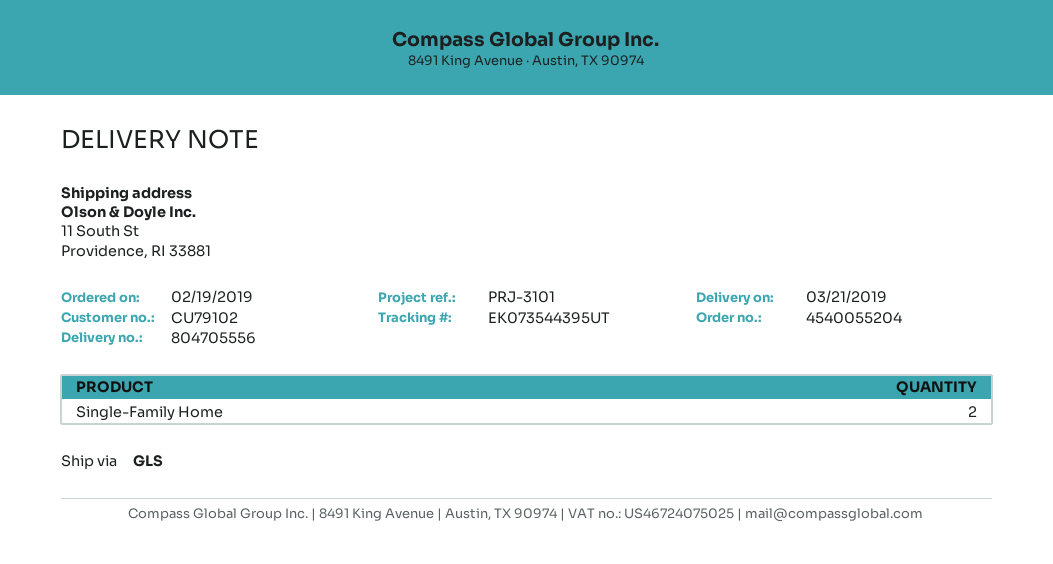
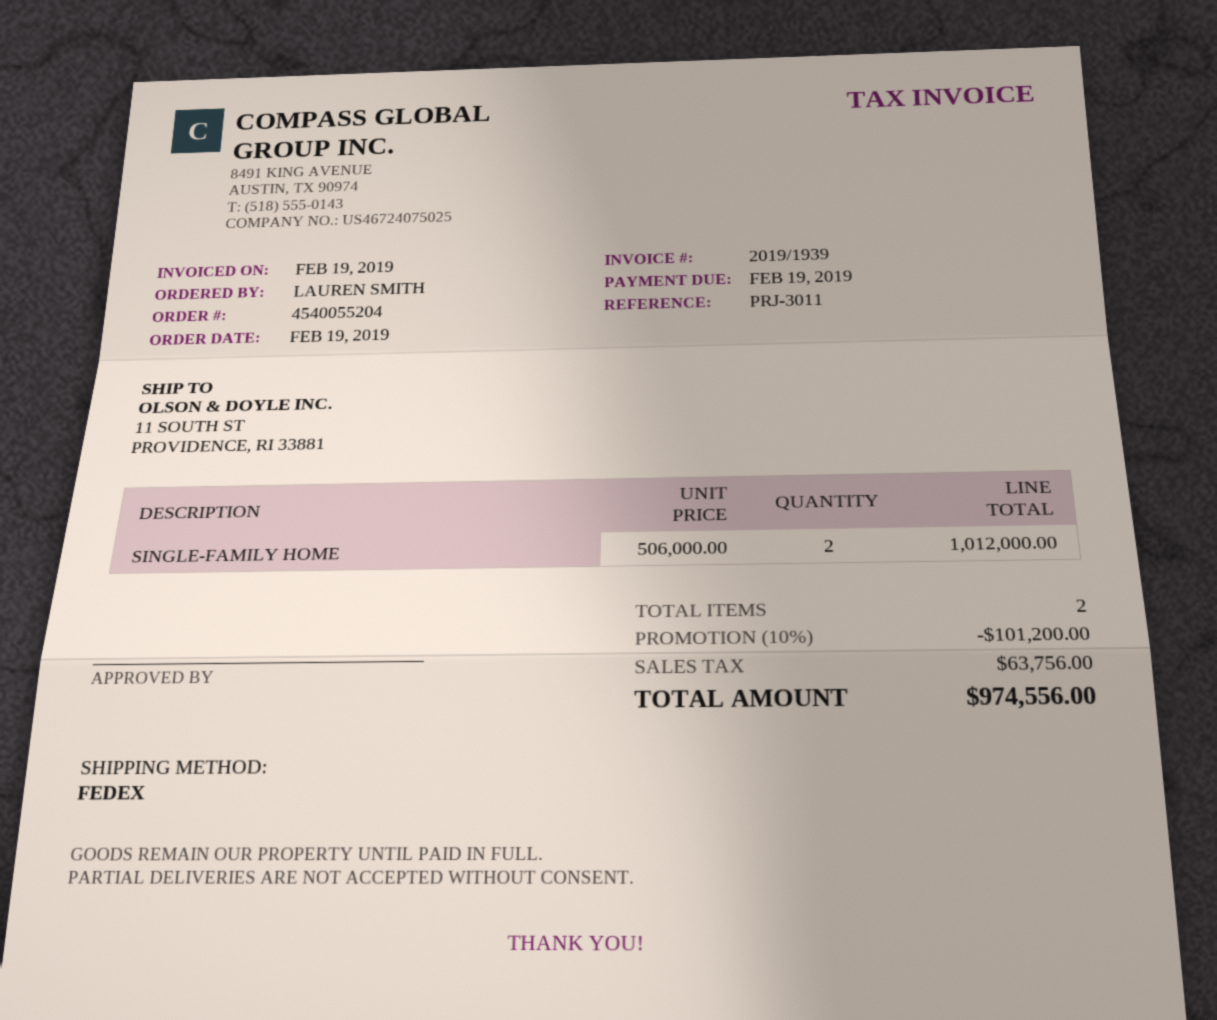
reference: PRJ-3101 -> PRJ-3011
shipping method: GLS -> FedEx

